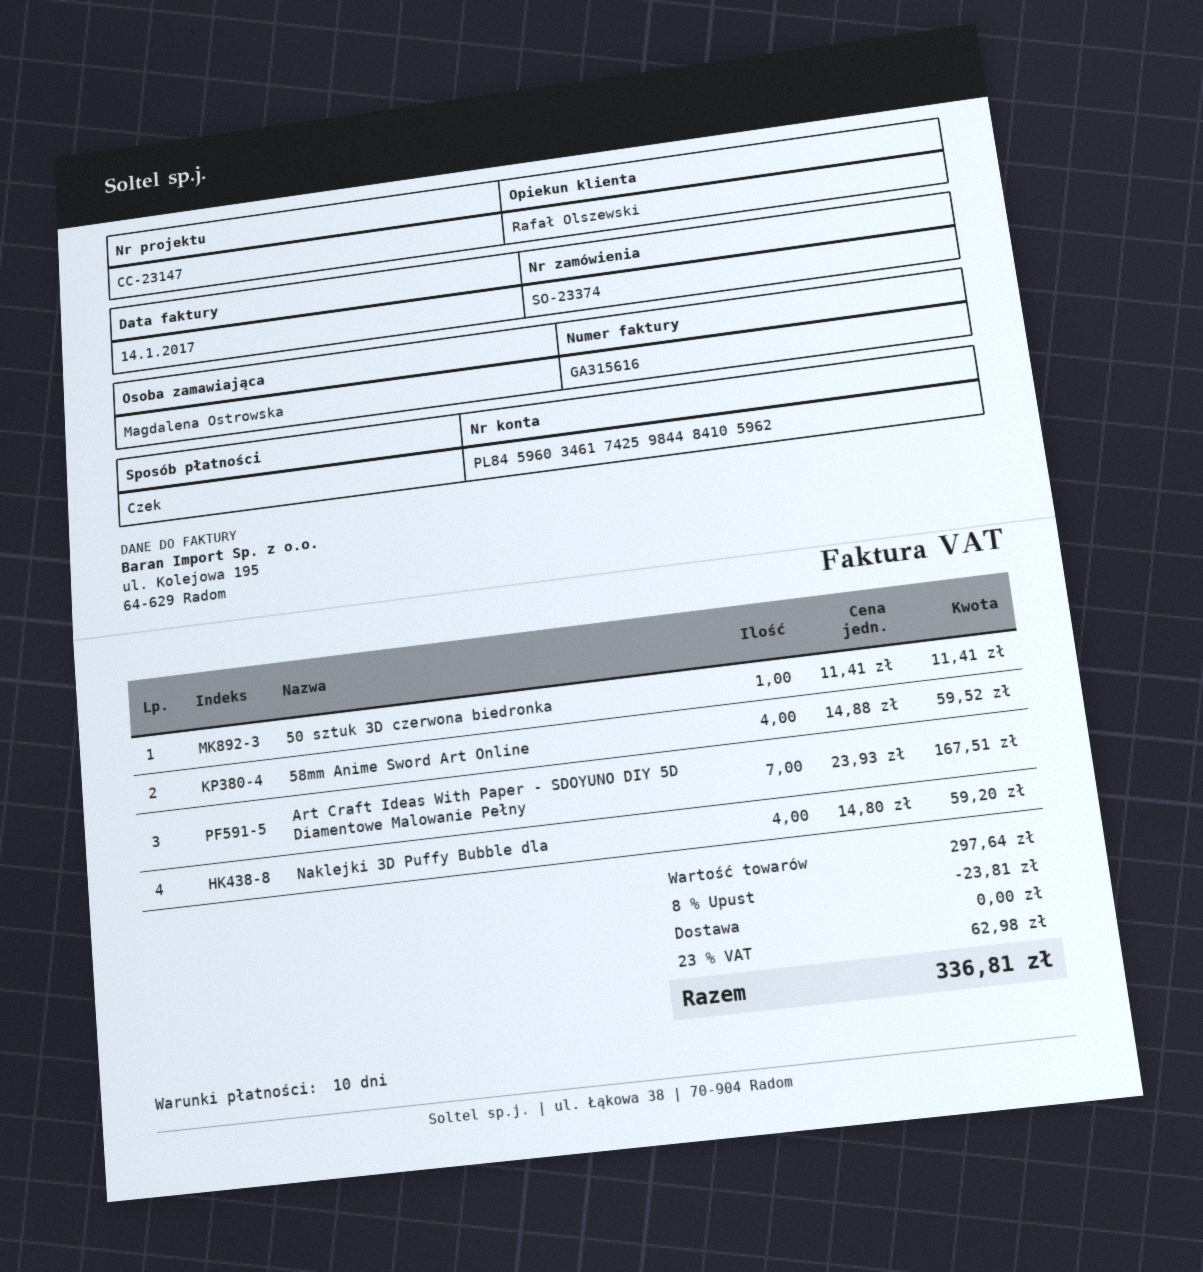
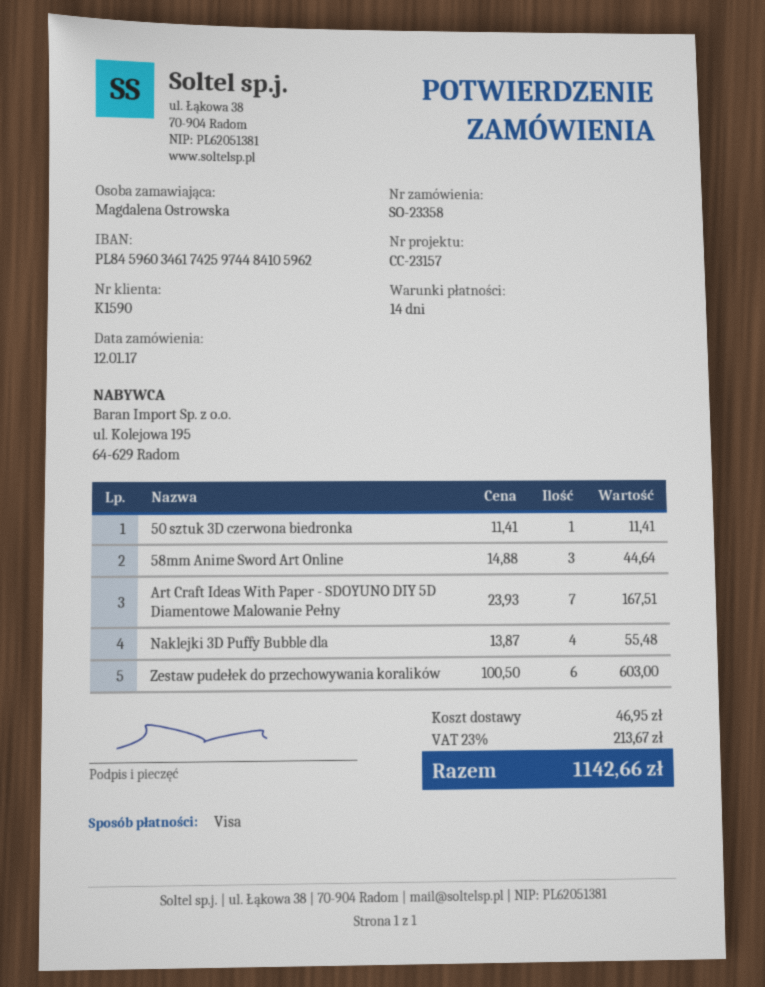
order number: SO-23374 -> SO-23358
payment terms: 10 days -> 14 days
reference: CC-23147 -> CC-23157
payment method: cheque -> Visa
bank account: PL84596034617425984484105962 -> PL84596034617425974484105962
58mm Anime Sword Art Online: 4 x 14.88 = 59.52 -> 3 x 14.88 = 44.64
Naklejki 3D Puffy Bubble dla: 4 x 14.80 = 59.20 -> 4 x 13.87 = 55.48
Zestaw pudełek do przechowywania koralików: none -> 6 x 100.50 = 603.00
discount: 8% = 23.81 -> none
shipping: 0.00 -> 46.95
tax: 23% = 62.98 -> 23% = 213.67
total: 336.81 -> 1142.66

